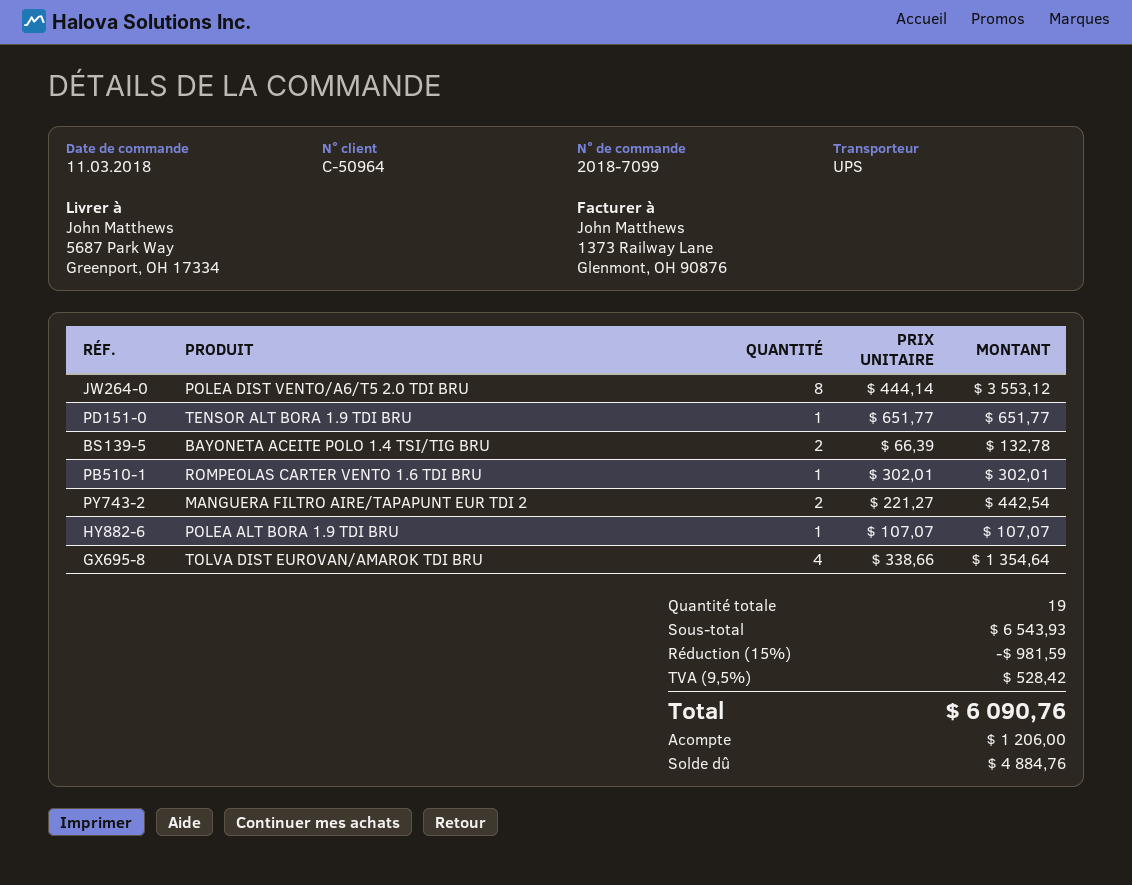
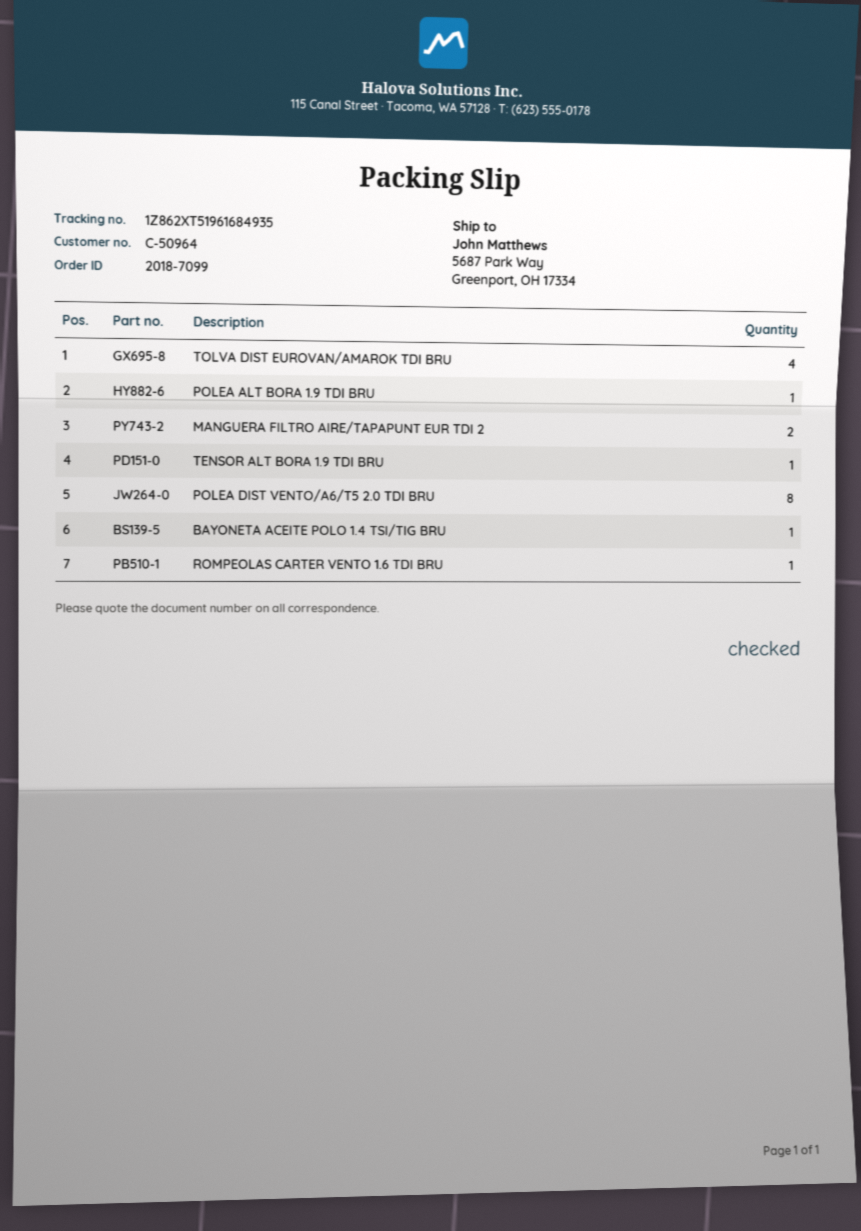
BAYONETA ACEITE POLO 1.4 TSI/TIG BRU: 2 -> 1

